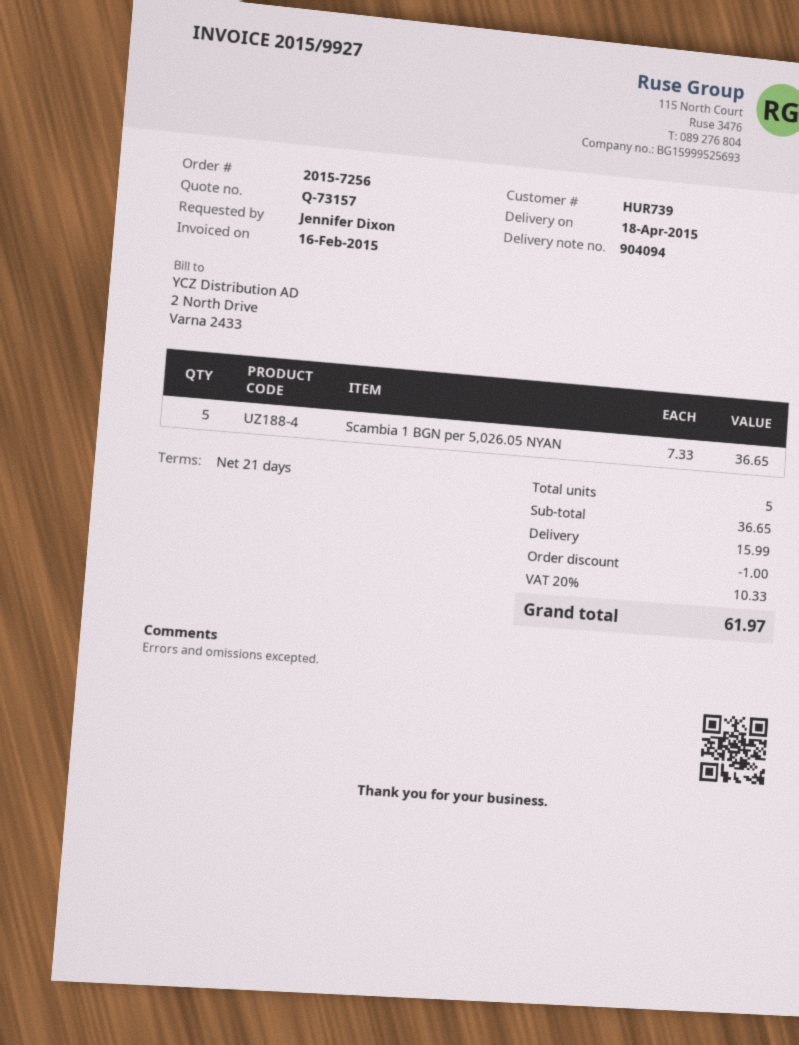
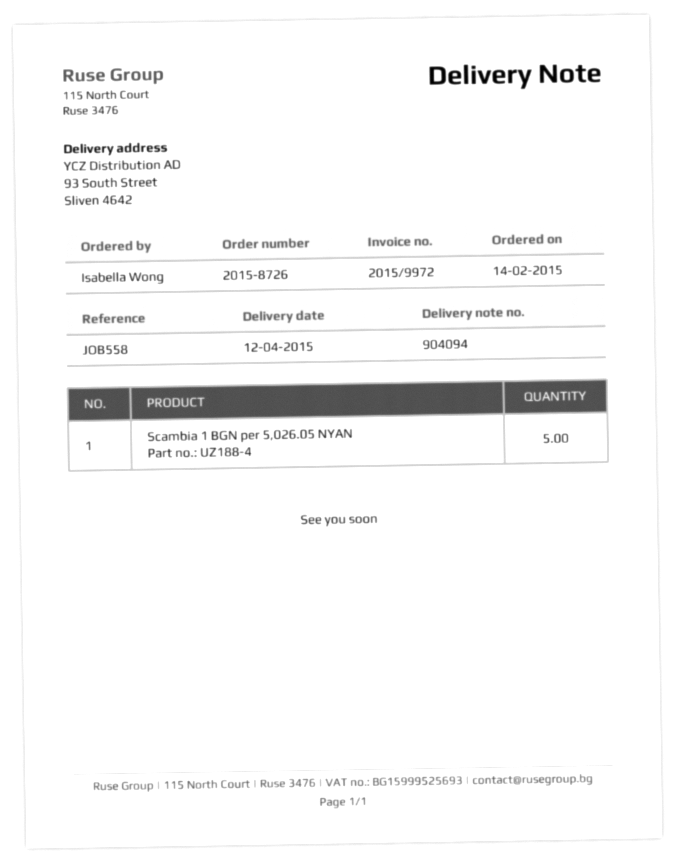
order number: 2015-7256 -> 2015-8726
delivery date: 2015-04-18 -> 2015-04-12
invoice number: 2015/9927 -> 2015/9972
ordered by: Jennifer Dixon -> Isabella Wong

